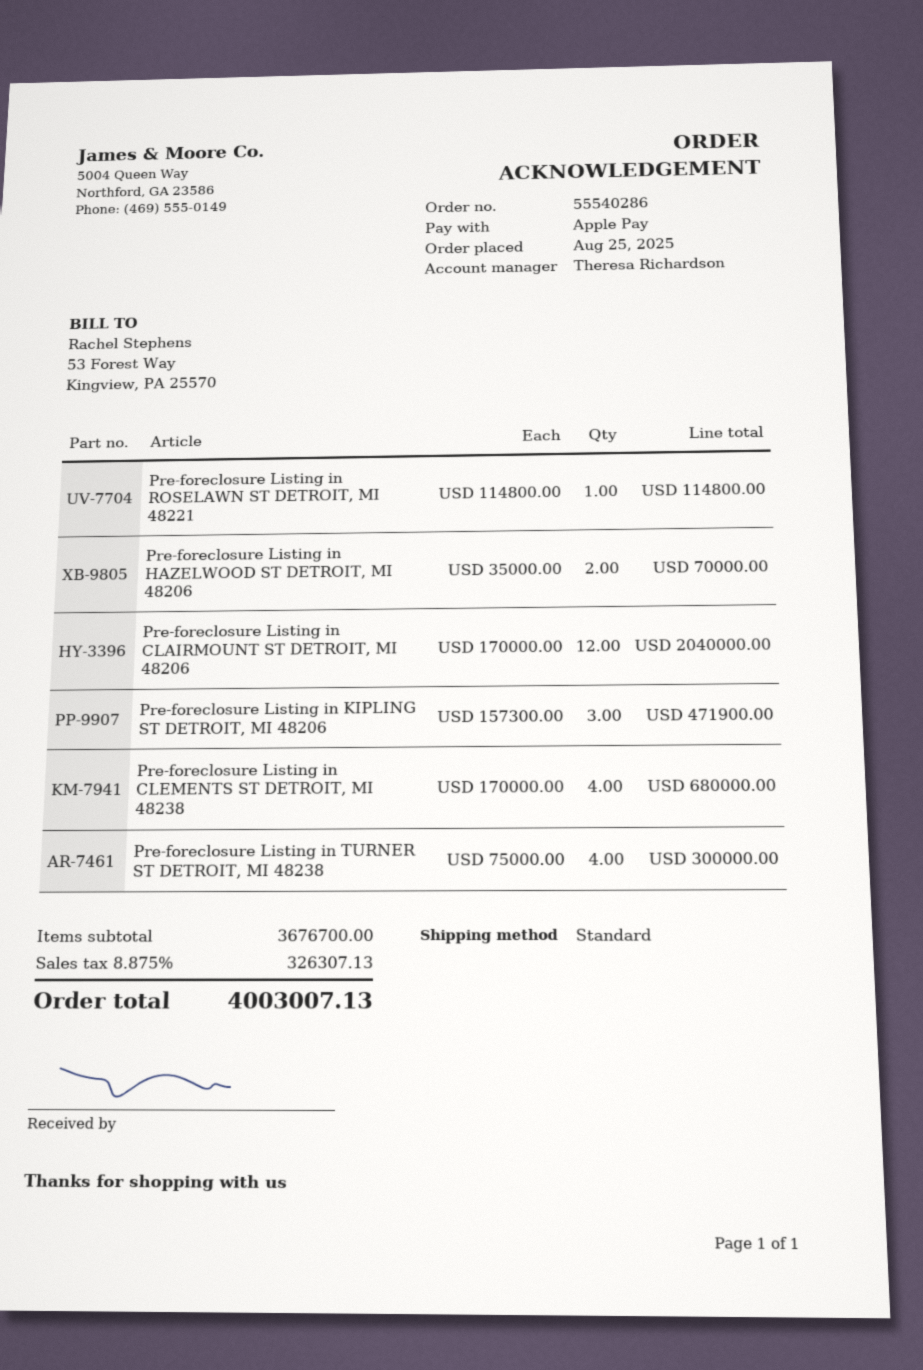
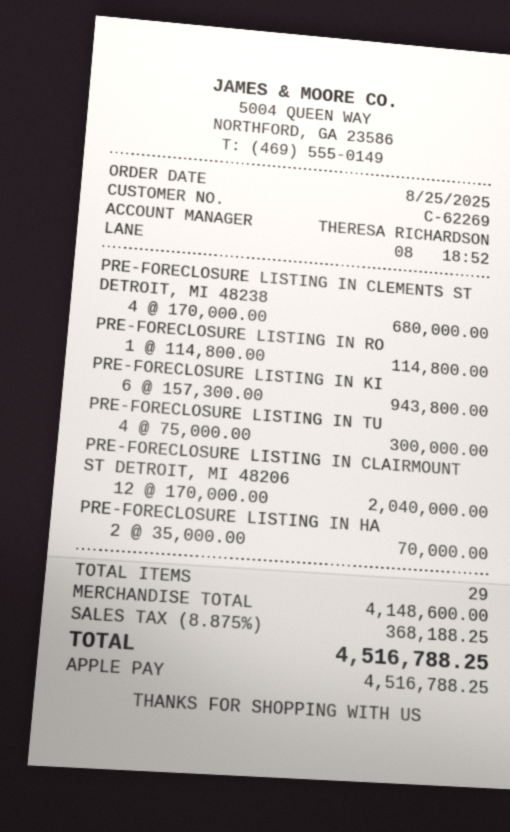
Pre-foreclosure Listing in KIPLING ST DETROIT, MI 48206: 3 x 157300.00 = 471900.00 -> 6 x 157300.00 = 943800.00
subtotal: 3676700.00 -> 4148600.00
tax: 8.875% = 326307.13 -> 8.875% = 368188.25
total: 4003007.13 -> 4516788.25

